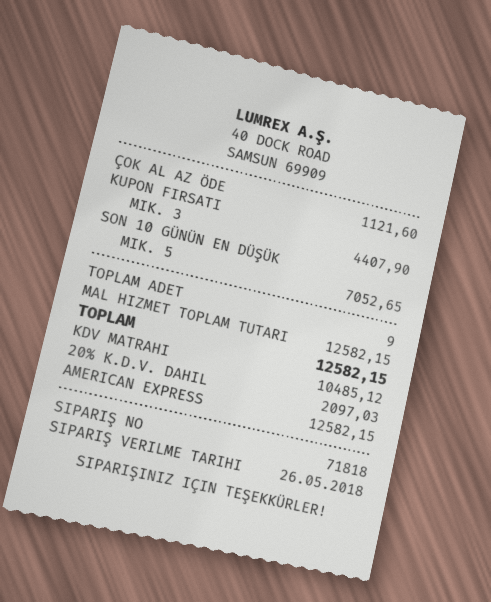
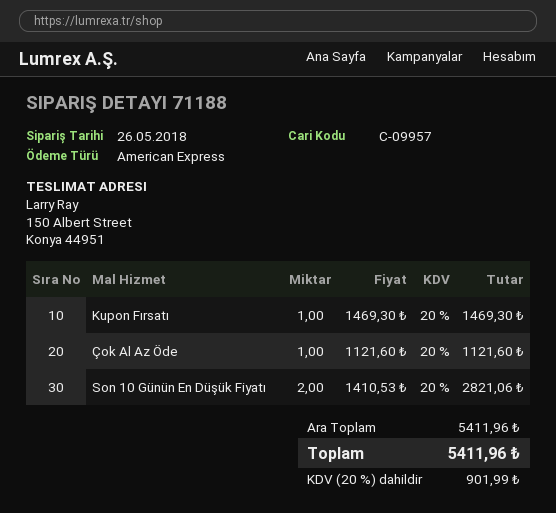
order number: 71818 -> 71188
KUPON FIRSATI: 3 for 4407.90 -> 1 for 1469.30
SON 10 GÜNÜN EN DÜŞÜK: 5 for 7052.65 -> 2 for 2821.06
subtotal: 12582.15 -> 5411.96
tax: 20% = 2097.03 -> 20% = 901.99
total: 12582.15 -> 5411.96

